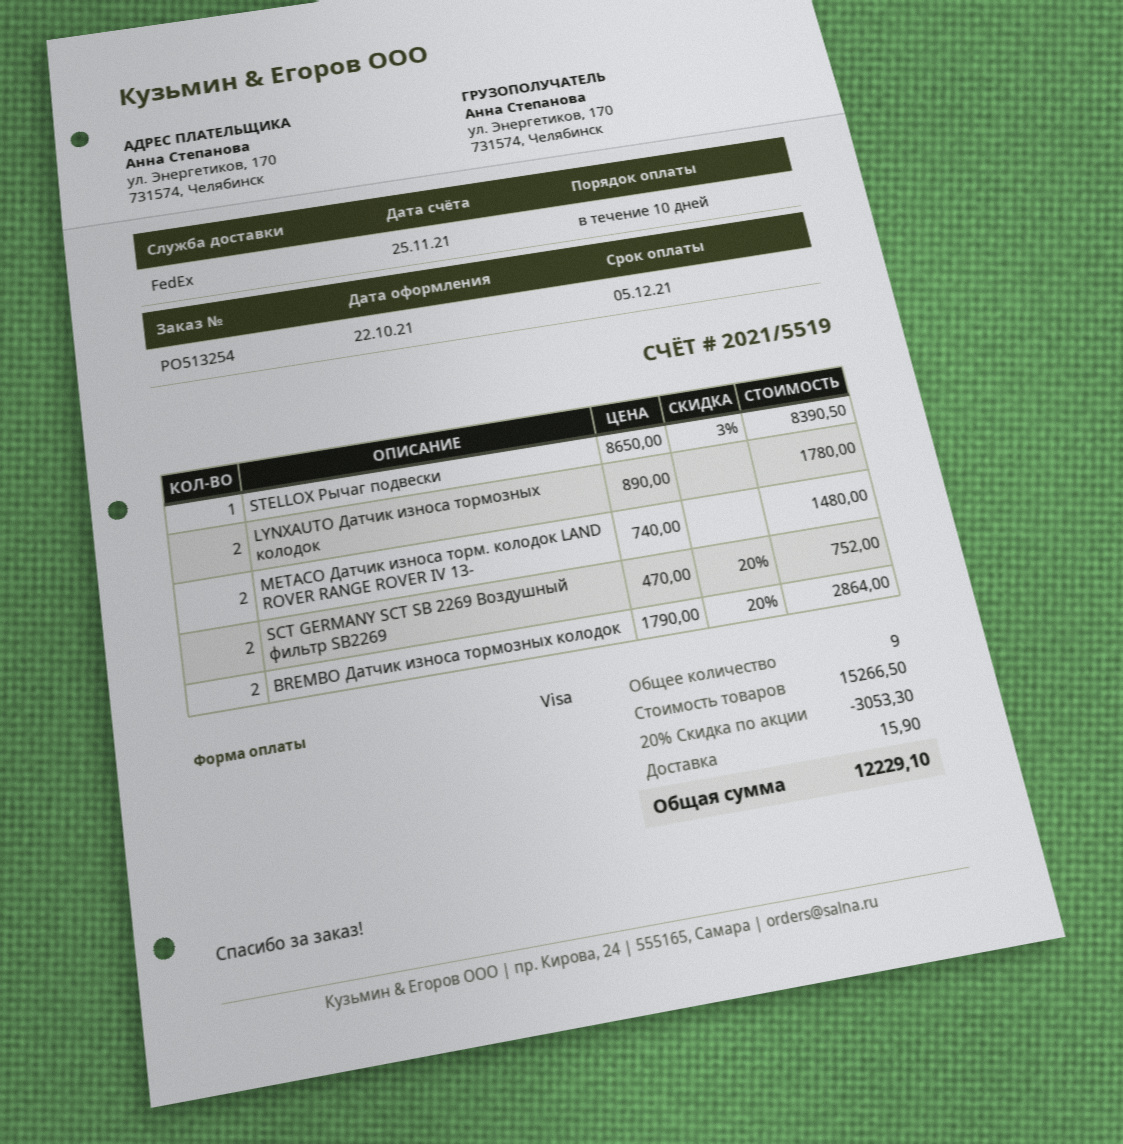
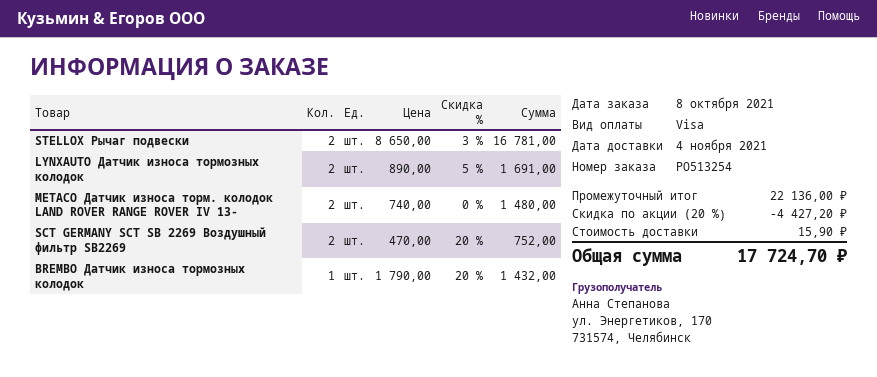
order date: 2021-10-22 -> 2021-10-08
STELLOX Рычаг подвески: 1 x 8650.00 - 3% = 8390.50 -> 2 x 8650.00 - 3% = 16781.00
LYNXAUTO Датчик износа тормозных колодок: 2 x 890.00 = 1780.00 -> 2 x 890.00 - 5% = 1691.00
BREMBO Датчик износа тормозных колодок: 2 x 1790.00 - 20% = 2864.00 -> 1 x 1790.00 - 20% = 1432.00
subtotal: 15266.50 -> 22136.00
discount: 20% = 3053.30 -> 20% = 4427.20
total: 12229.10 -> 17724.70

